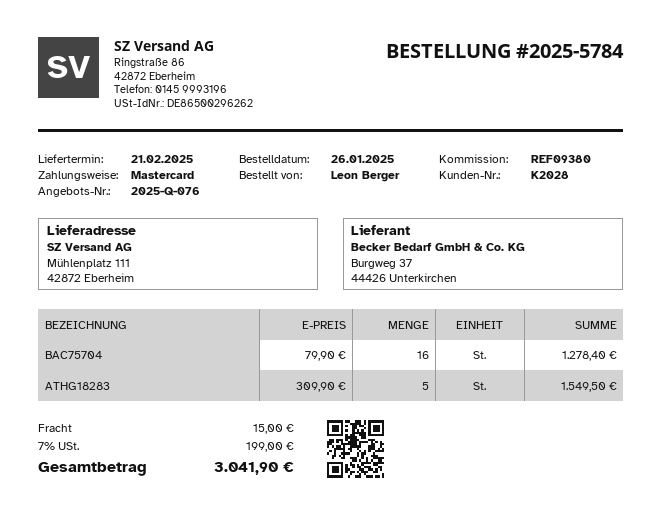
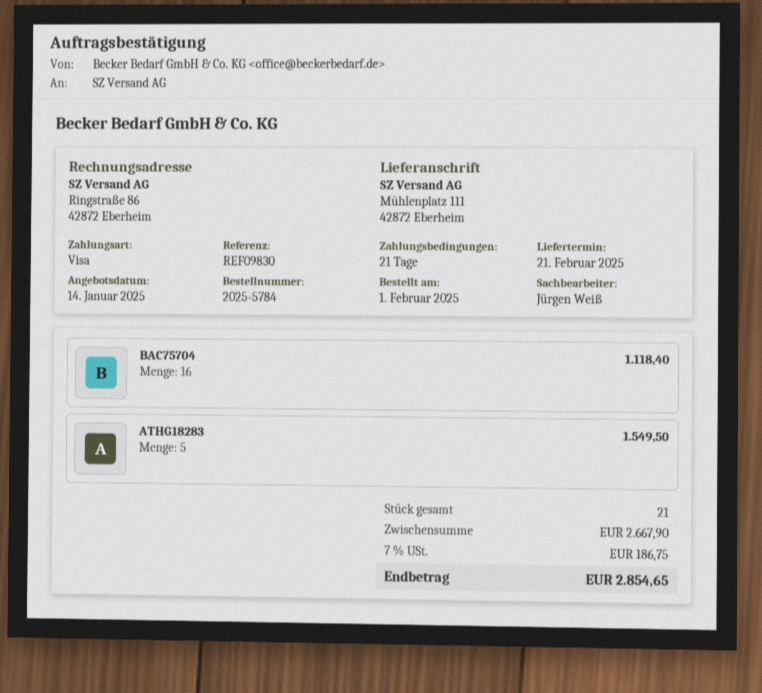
order date: 2025-01-26 -> 2025-02-01
reference: REF09380 -> REF09830
payment method: Mastercard -> Visa
BAC75704: 16 for 1278.40 -> 16 for 1118.40
shipping: 15.00 -> none
tax: 7% = 199.00 -> 7% = 186.75
total: 3041.90 -> 2854.65

